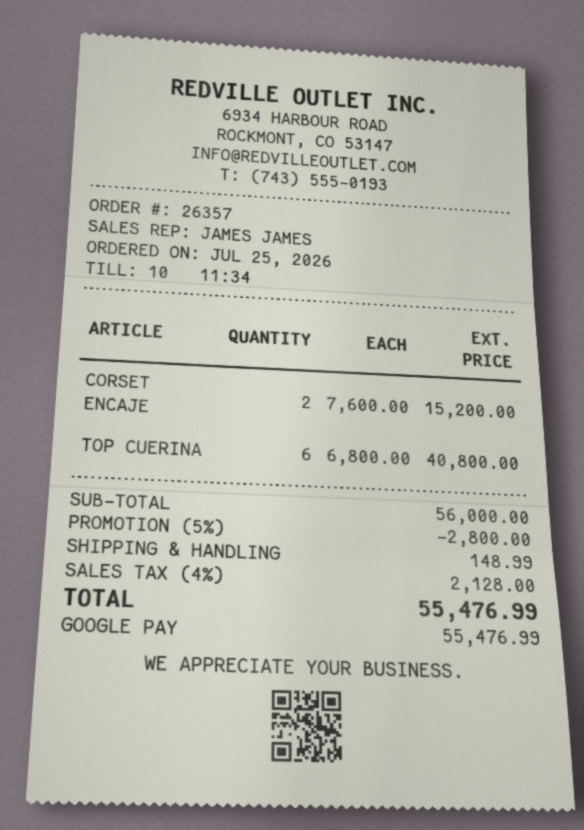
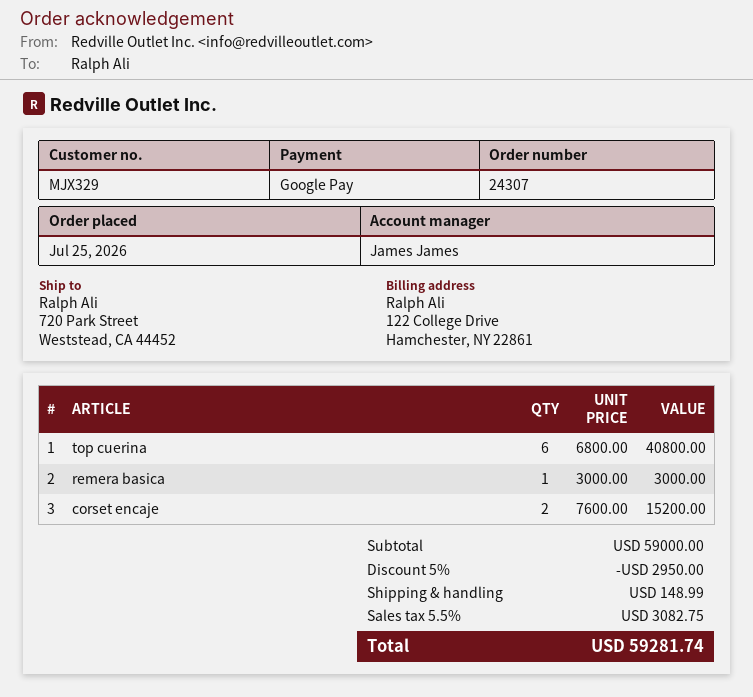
order number: 26357 -> 24307
remera basica: none -> 1 x 3000.00 = 3000.00
subtotal: 56000.00 -> 59000.00
discount: 5% = 2800.00 -> 5% = 2950.00
tax: 4% = 2128.00 -> 5.5% = 3082.75
total: 55476.99 -> 59281.74

